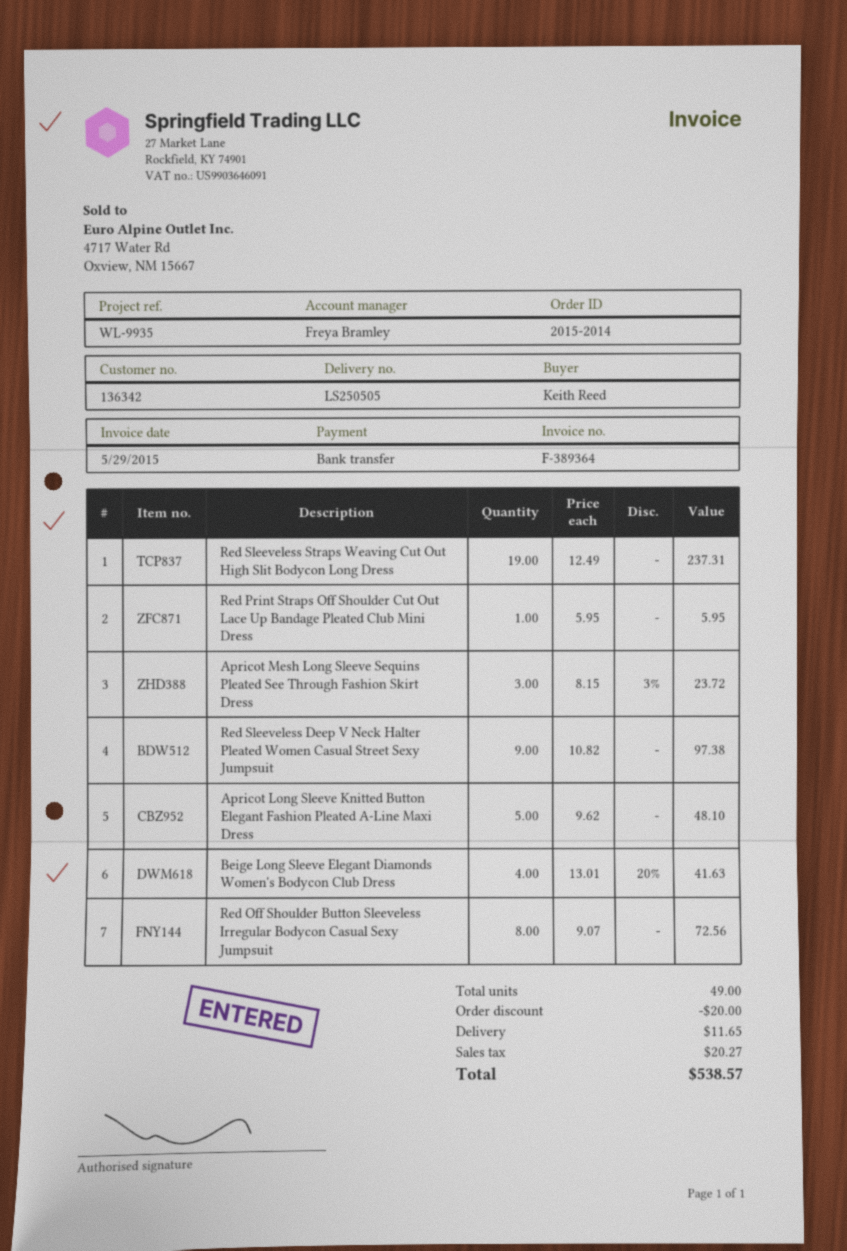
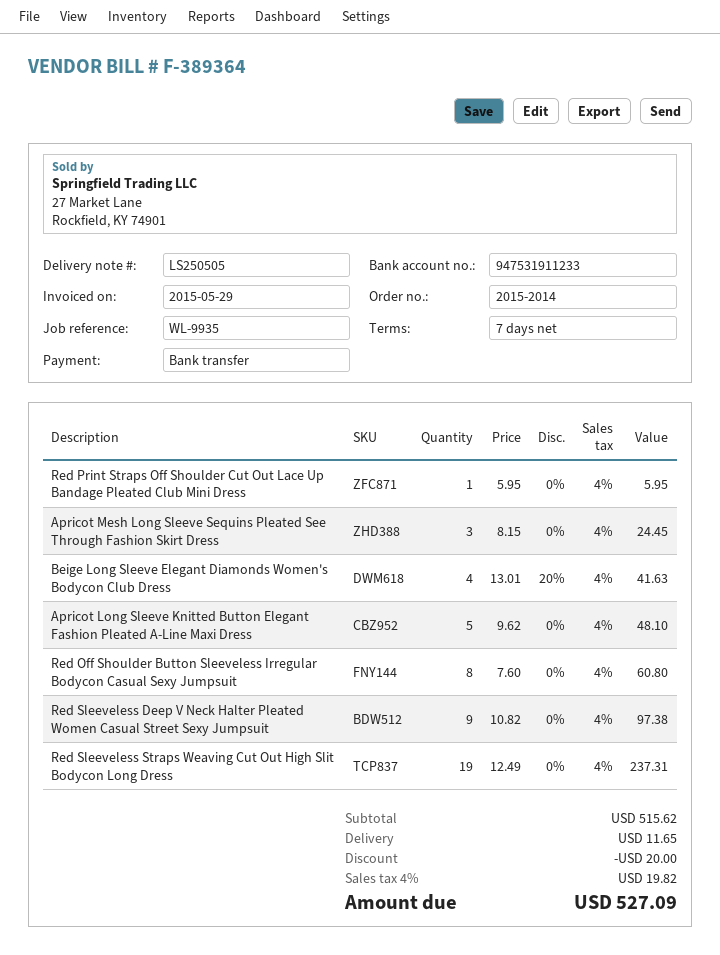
Apricot Mesh Long Sleeve Sequins Pleated See Through Fashion Skirt Dress: 3 x 8.15 - 3% = 23.72 -> 3 x 8.15 = 24.45
Red Off Shoulder Button Sleeveless Irregular Bodycon Casual Sexy Jumpsuit: 8 x 9.07 = 72.56 -> 8 x 7.60 = 60.80
tax: 20.27 -> 19.82
total: 538.57 -> 527.09

